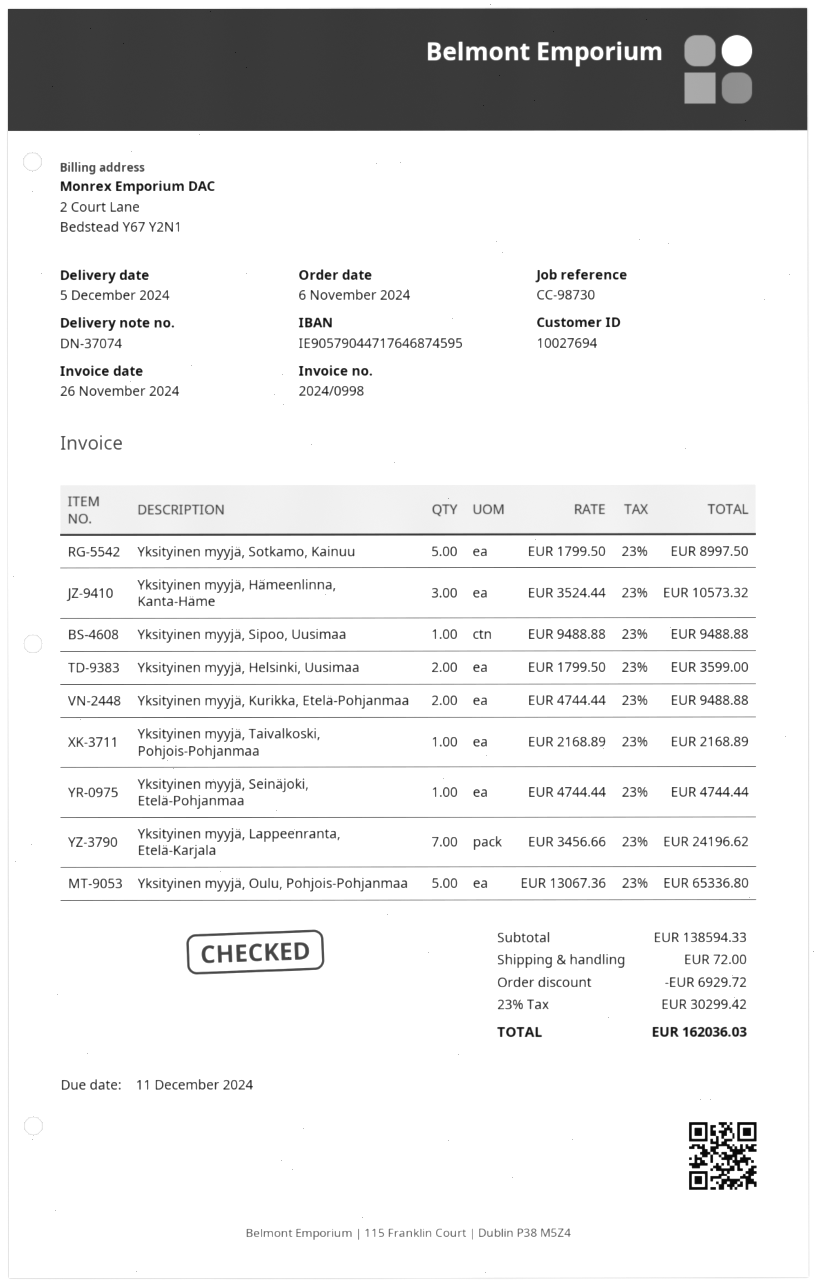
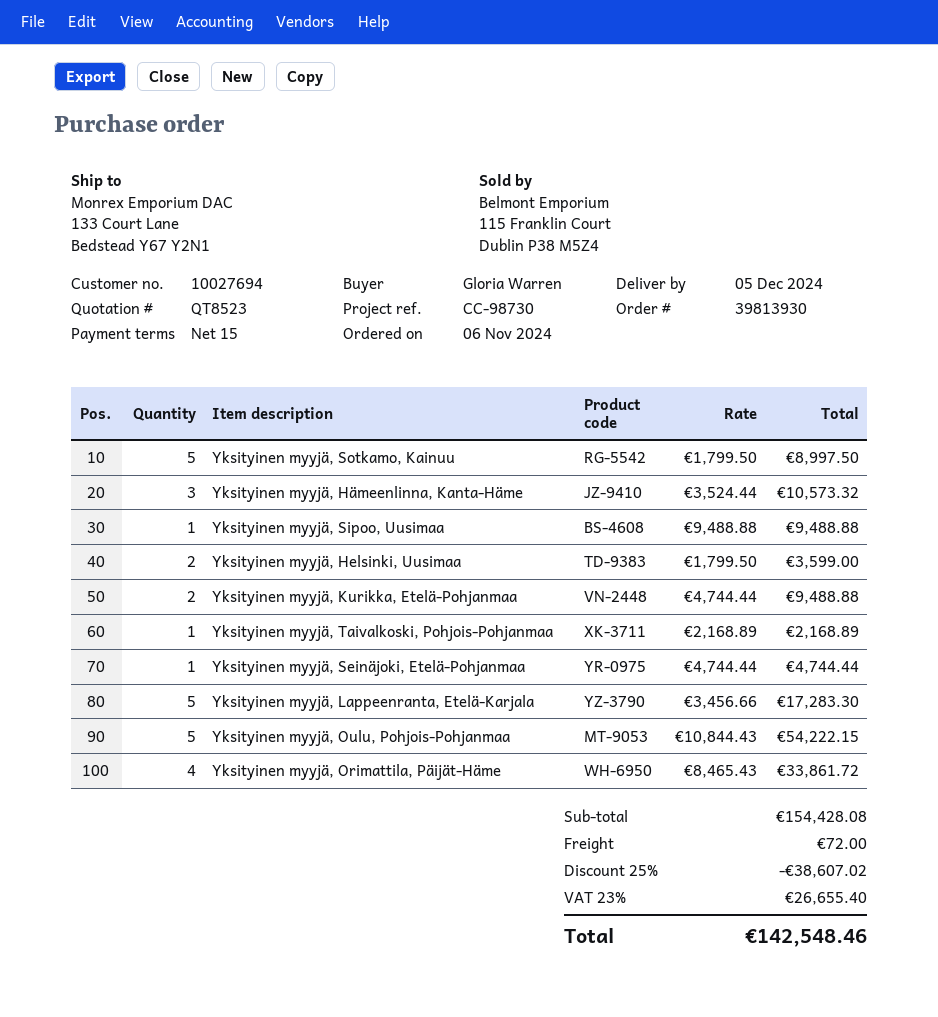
Yksityinen myyjä, Lappeenranta, Etelä-Karjala: 7 x 3456.66 = 24196.62 -> 5 x 3456.66 = 17283.30
Yksityinen myyjä, Oulu, Pohjois-Pohjanmaa: 5 x 13067.36 = 65336.80 -> 5 x 10844.43 = 54222.15
Yksityinen myyjä, Orimattila, Päijät-Häme: none -> 4 x 8465.43 = 33861.72
subtotal: 138594.33 -> 154428.08
discount: 6929.72 -> 38607.02
tax: 23% = 30299.42 -> 23% = 26655.40
total: 162036.03 -> 142548.46

